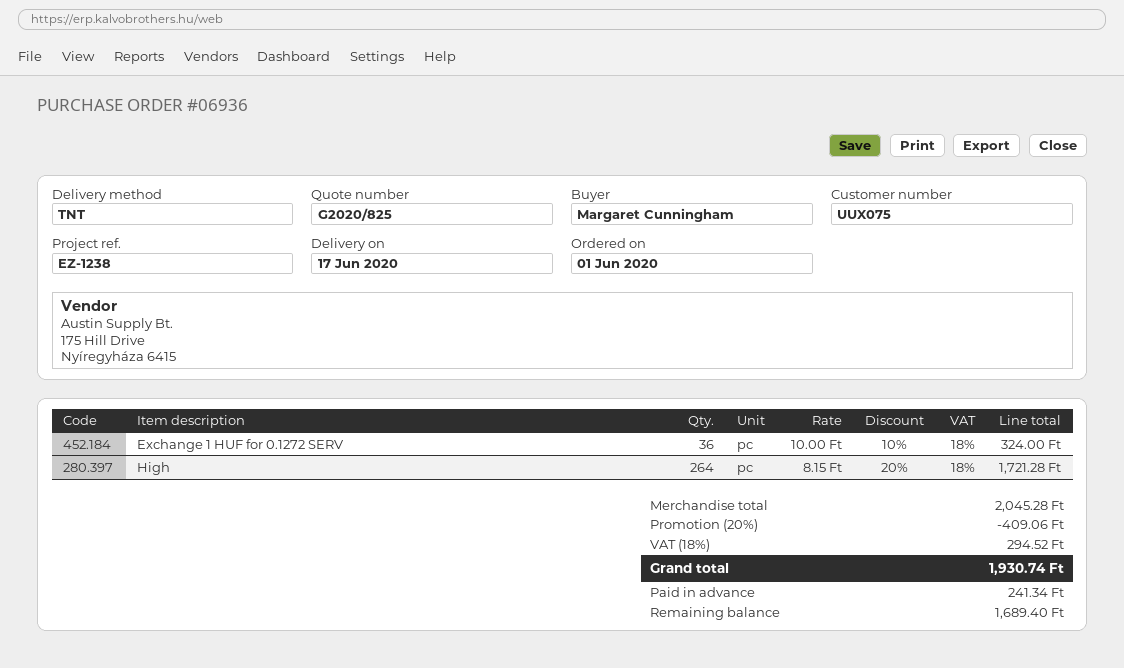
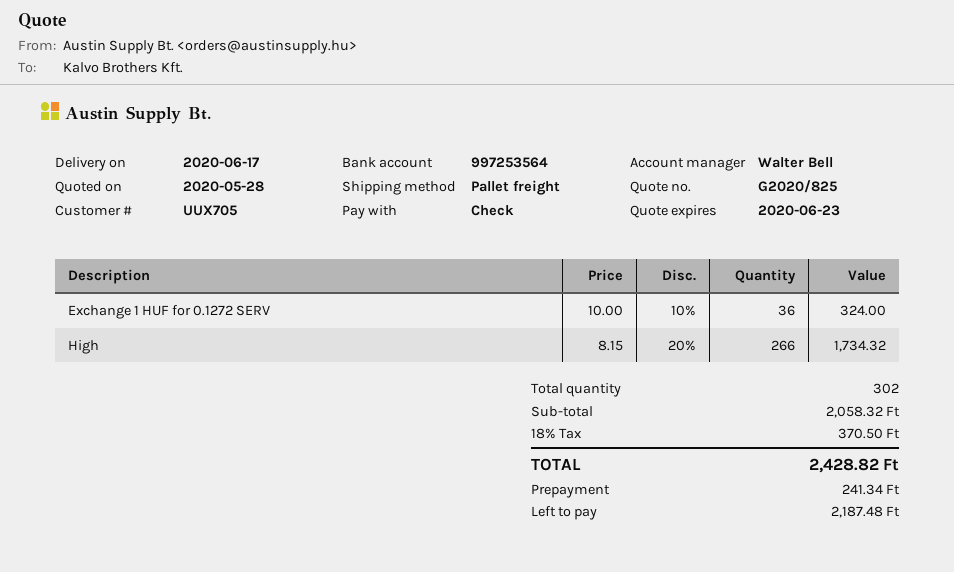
customer number: UUX075 -> UUX705
shipping method: TNT -> pallet freight
High: 264 x 8.15 - 20% = 1721.28 -> 266 x 8.15 - 20% = 1734.32
subtotal: 2045.28 -> 2058.32
discount: 20% = 409.06 -> none
tax: 18% = 294.52 -> 18% = 370.50
total: 1930.74 -> 2428.82
balance: 1689.40 -> 2187.48

